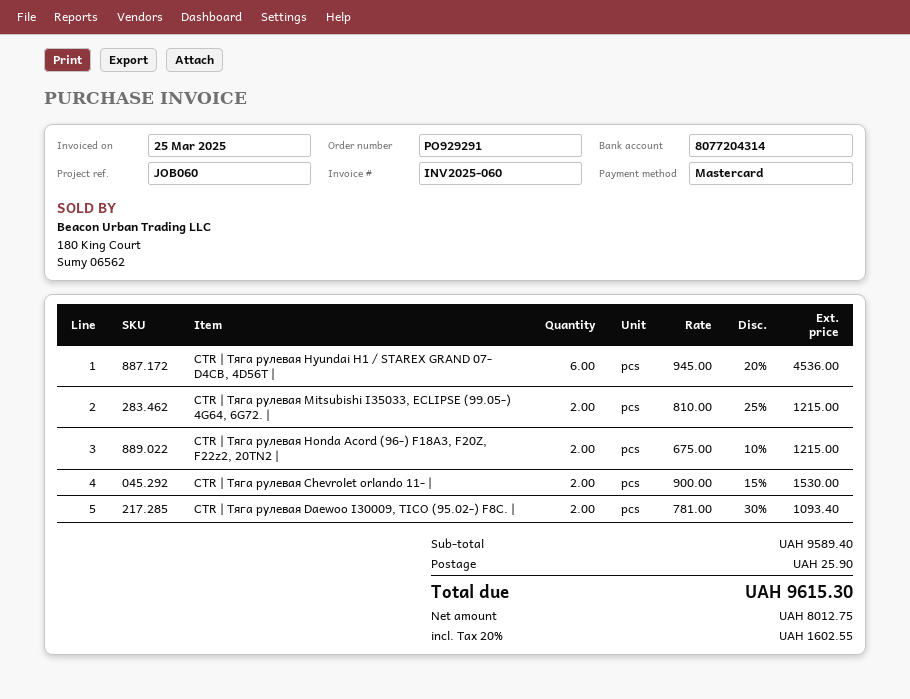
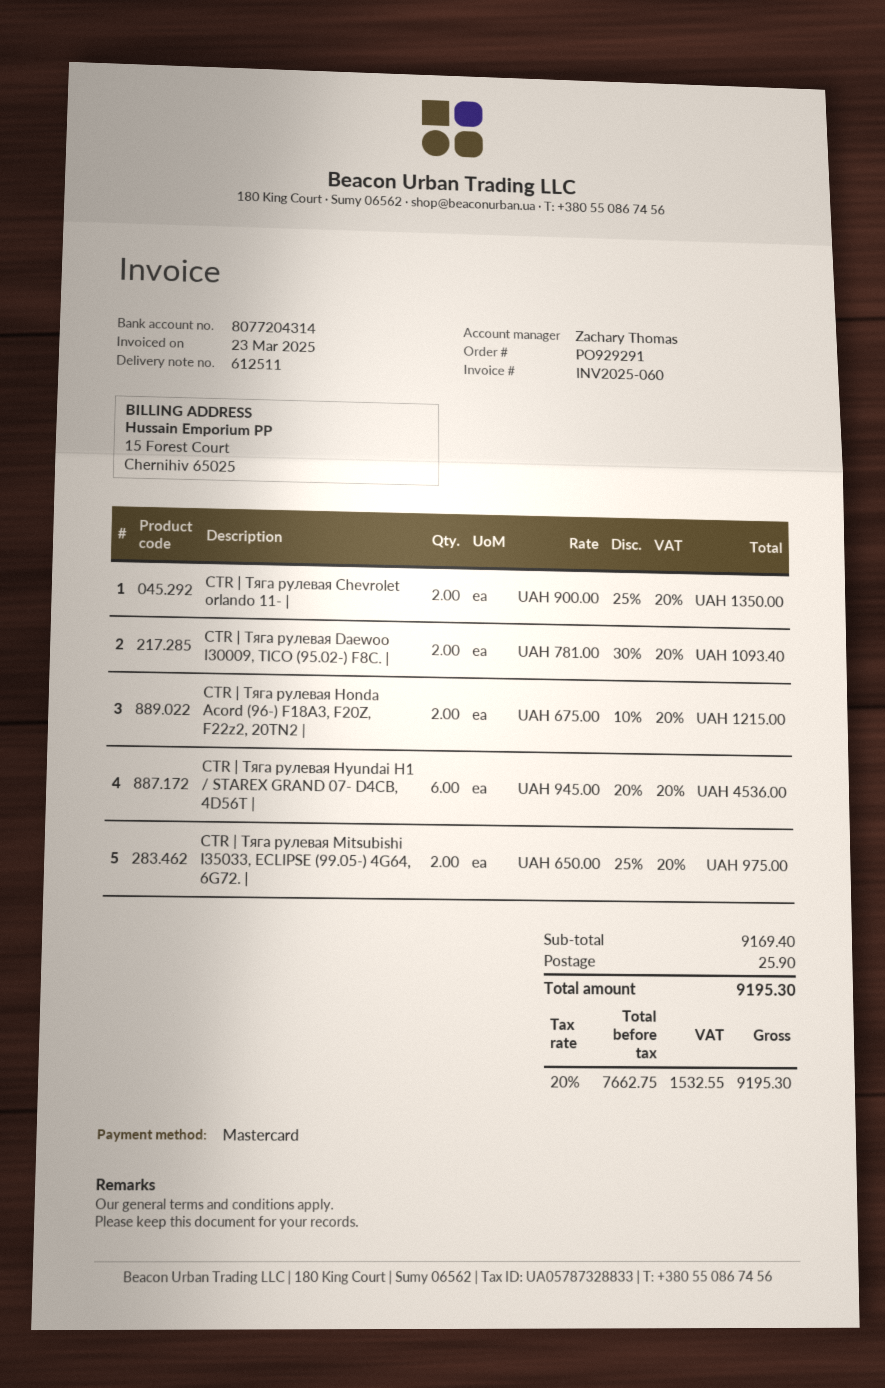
invoice date: 2025-03-25 -> 2025-03-23
CTR | Тяга рулевая Mitsubishi I35033, ECLIPSE (99.05-) 4G64, 6G72. |: 2 x 810.00 - 25% = 1215.00 -> 2 x 650.00 - 25% = 975.00
CTR | Тяга рулевая Chevrolet orlando 11- |: 2 x 900.00 - 15% = 1530.00 -> 2 x 900.00 - 25% = 1350.00
subtotal: 9589.40 -> 9169.40
net: 8012.75 -> 7662.75
tax: 20% = 1602.55 -> 20% = 1532.55
total: 9615.30 -> 9195.30

